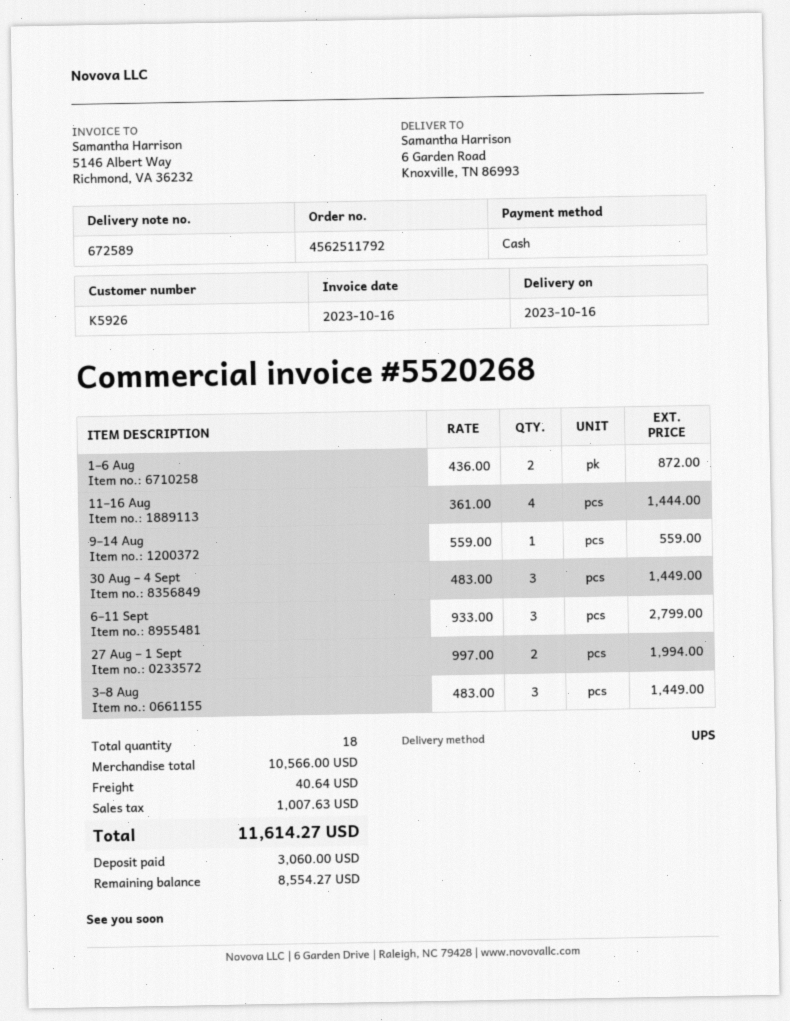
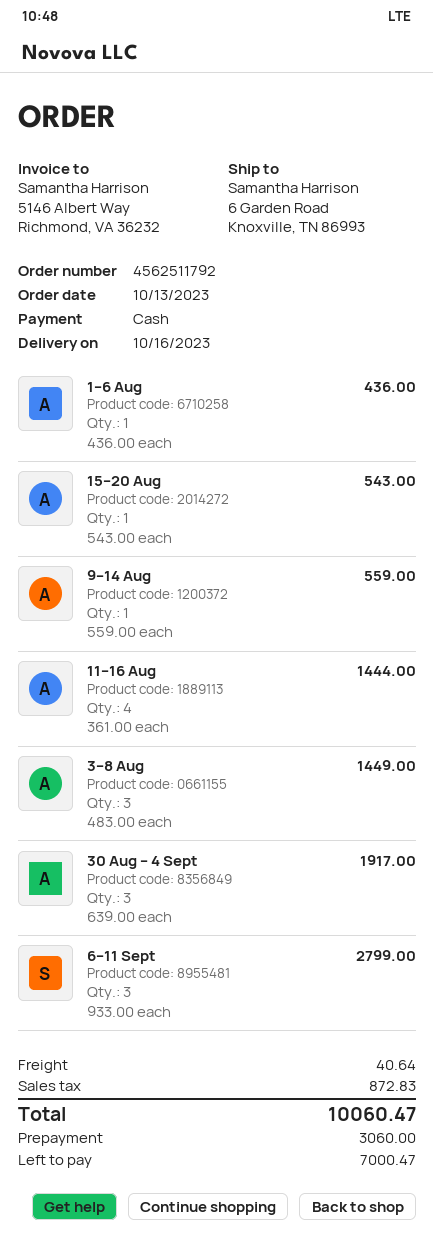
1–6 Aug: 2 x 436.00 = 872.00 -> 1 x 436.00 = 436.00
30 Aug – 4 Sept: 3 x 483.00 = 1449.00 -> 3 x 639.00 = 1917.00
27 Aug – 1 Sept: 2 x 997.00 = 1994.00 -> none
15–20 Aug: none -> 1 x 543.00 = 543.00
tax: 1007.63 -> 872.83
total: 11614.27 -> 10060.47
balance: 8554.27 -> 7000.47

